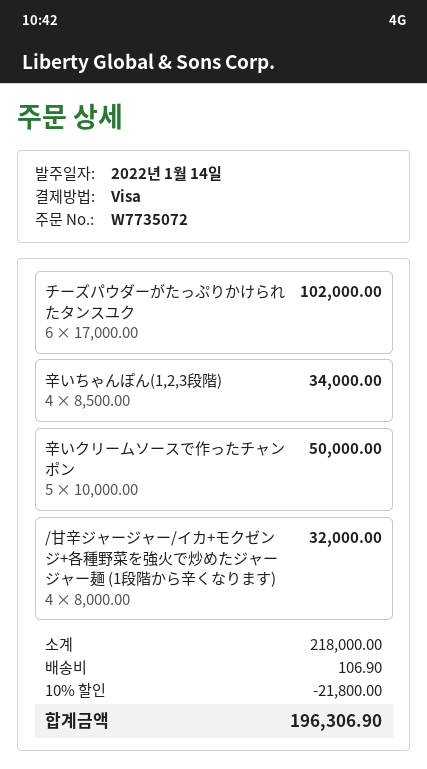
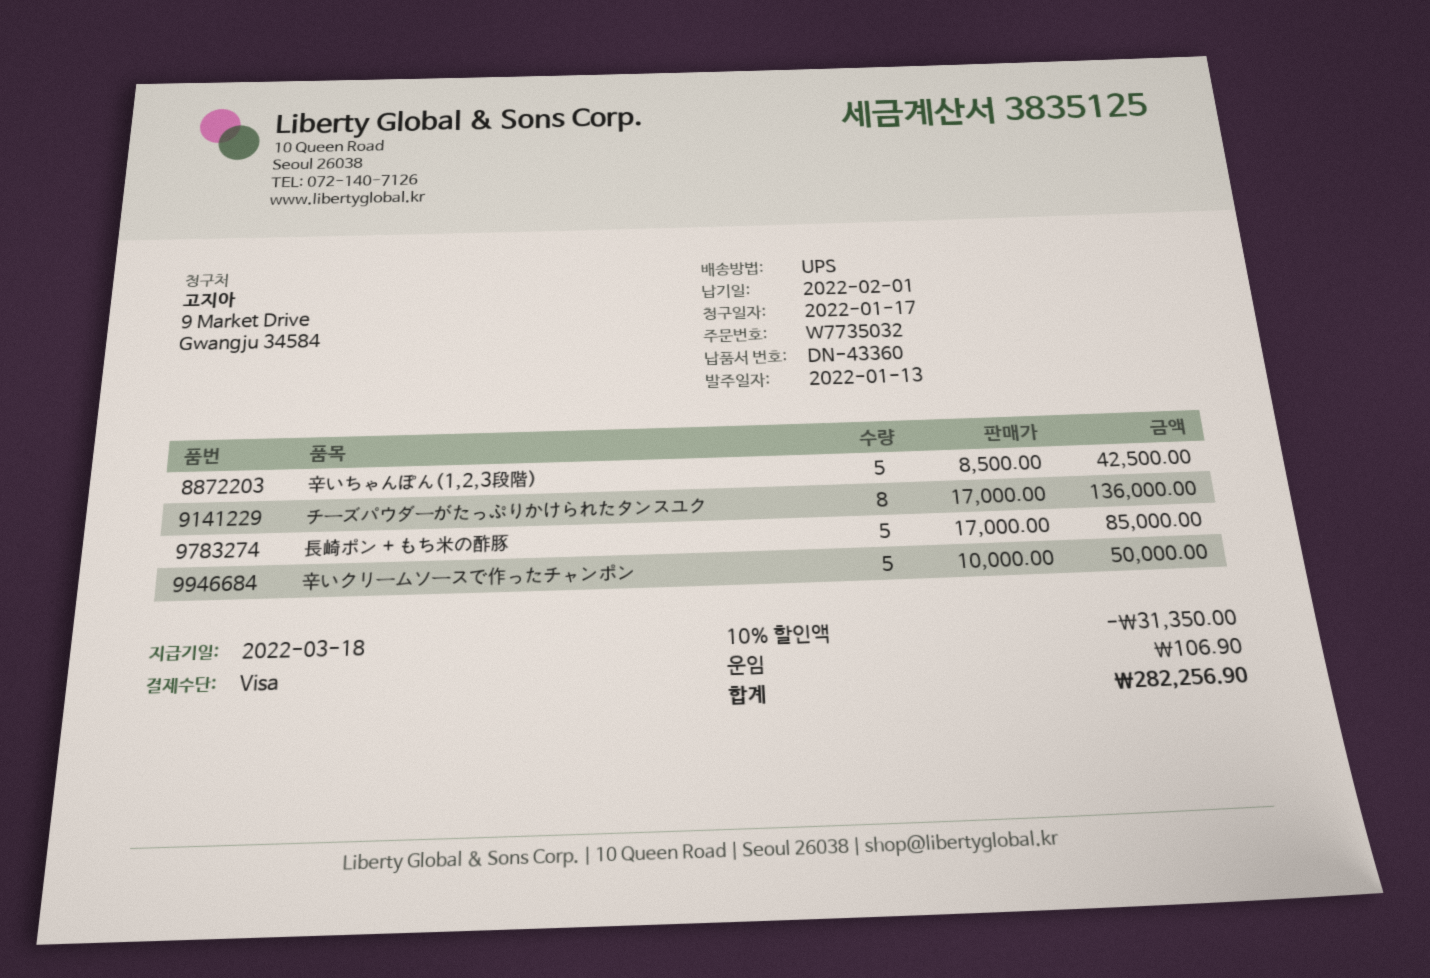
order number: W7735072 -> W7735032
order date: 2022-01-14 -> 2022-01-13
チーズパウダーがたっぷりかけられたタンスユク: 6 x 17000.00 = 102000.00 -> 8 x 17000.00 = 136000.00
辛いちゃんぽん(1,2,3段階): 4 x 8500.00 = 34000.00 -> 5 x 8500.00 = 42500.00
/甘辛ジャージャー/イカ+モクゼンジ+各種野菜を強火で炒めたジャージャー麺 (1段階から辛くなります): 4 x 8000.00 = 32000.00 -> none
長崎ポン + もち米の酢豚: none -> 5 x 17000.00 = 85000.00
discount: 10% = 21800.00 -> 10% = 31350.00
total: 196306.90 -> 282256.90

